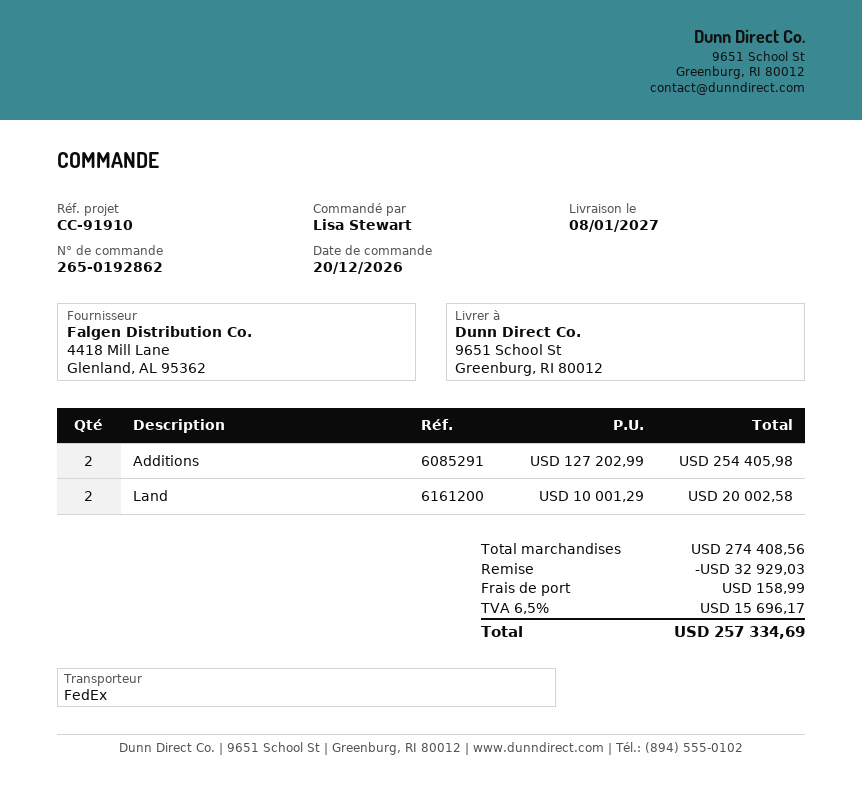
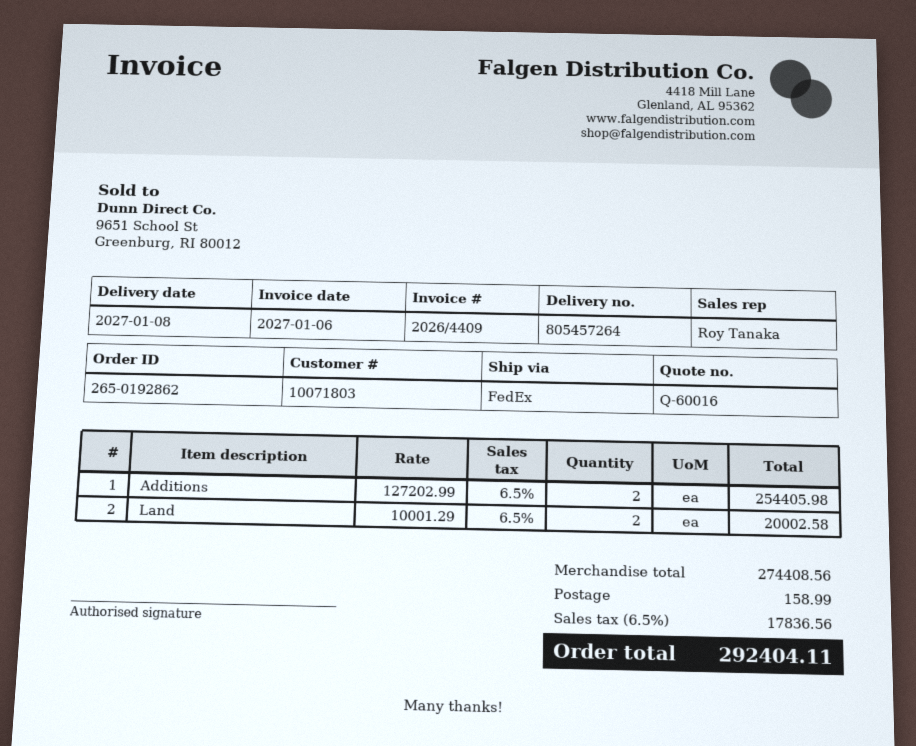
discount: 32929.03 -> none
tax: 6.5% = 15696.17 -> 6.5% = 17836.56
total: 257334.69 -> 292404.11

